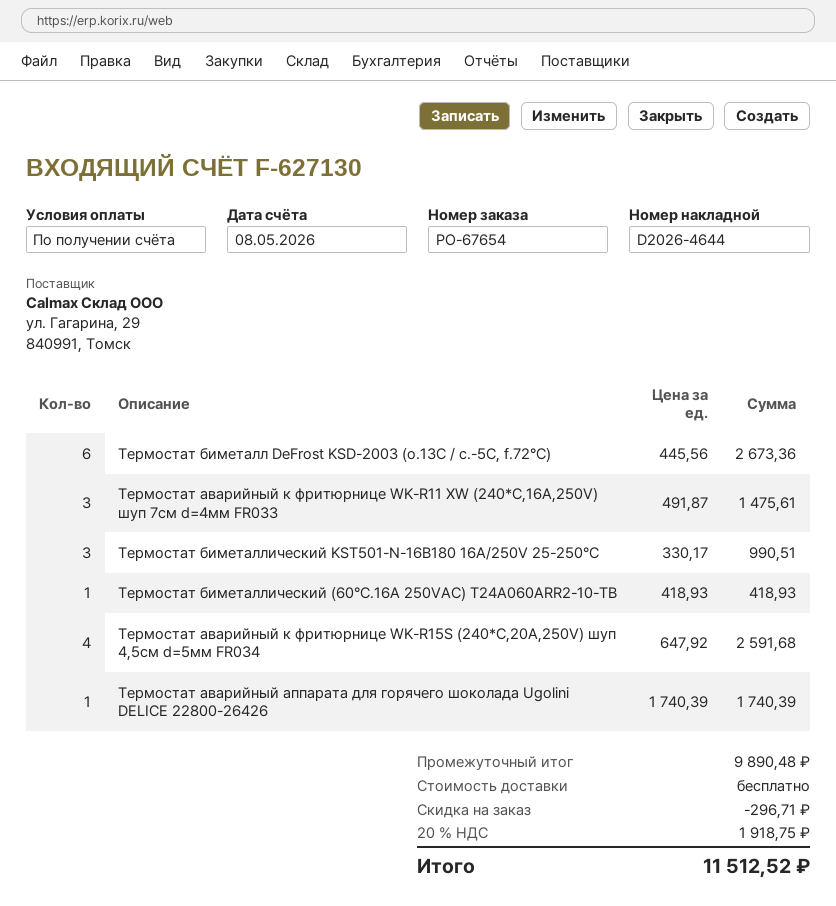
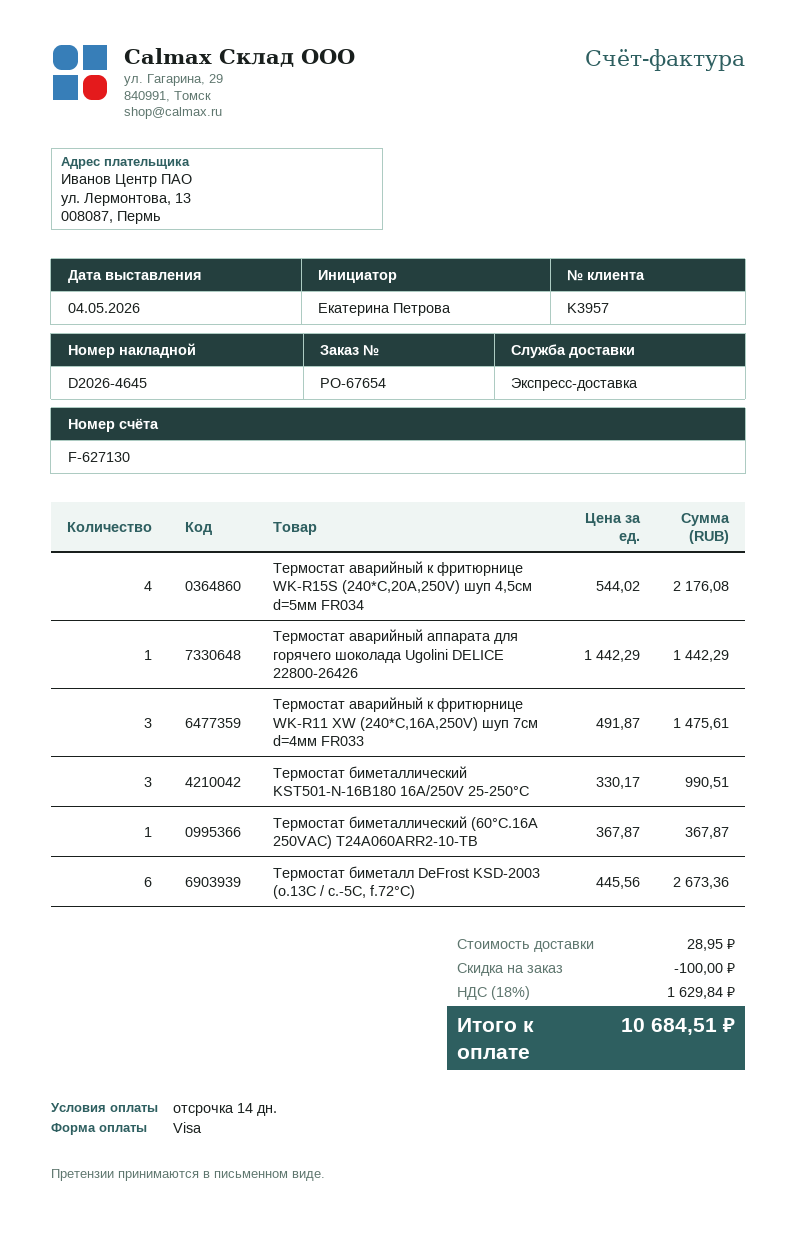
delivery note number: D2026-4644 -> D2026-4645
invoice date: 2026-05-08 -> 2026-05-04
payment terms: on receipt -> 14 days
Термостат биметаллический (60°С.16А 250VAC) T24A060ARR2-10-TB: 1 x 418.93 = 418.93 -> 1 x 367.87 = 367.87
Термостат аварийный к фритюрнице WK-R15S (240*С,20A,250V) шуп 4,5см d=5мм FR034: 4 x 647.92 = 2591.68 -> 4 x 544.02 = 2176.08
Термостат аварийный аппарата для горячего шоколада Ugolini DELICE 22800-26426: 1 x 1740.39 = 1740.39 -> 1 x 1442.29 = 1442.29
discount: 296.71 -> 100.00
shipping: 0.00 -> 28.95
tax: 20% = 1918.75 -> 18% = 1629.84
total: 11512.52 -> 10684.51

